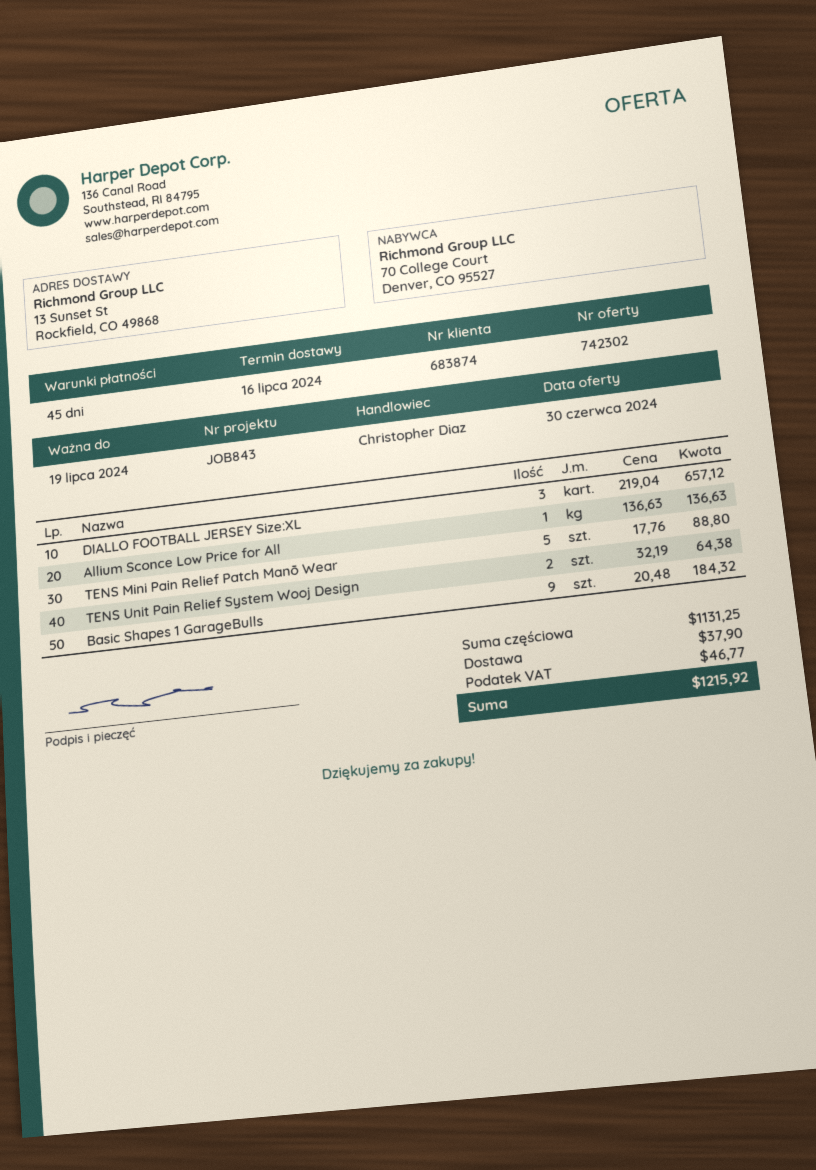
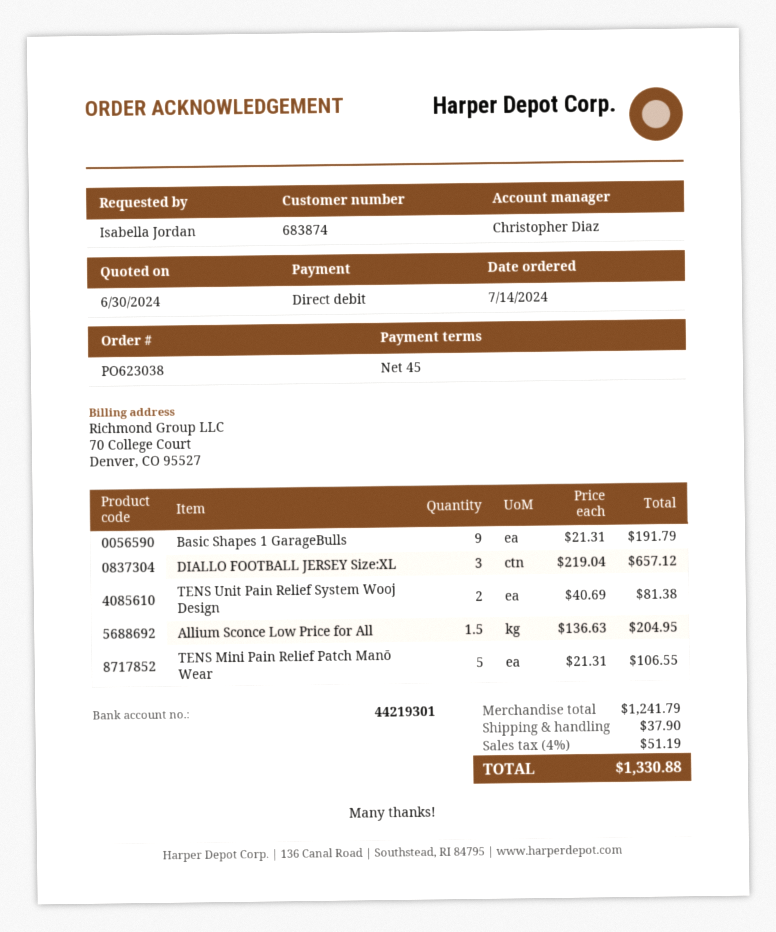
Allium Sconce Low Price for All: 1 x 136.63 = 136.63 -> 1.5 x 136.63 = 204.95
TENS Mini Pain Relief Patch Manō Wear: 5 x 17.76 = 88.80 -> 5 x 21.31 = 106.55
TENS Unit Pain Relief System Wooj Design: 2 x 32.19 = 64.38 -> 2 x 40.69 = 81.38
Basic Shapes 1 GarageBulls: 9 x 20.48 = 184.32 -> 9 x 21.31 = 191.79
subtotal: 1131.25 -> 1241.79
tax: 46.77 -> 51.19
total: 1215.92 -> 1330.88

